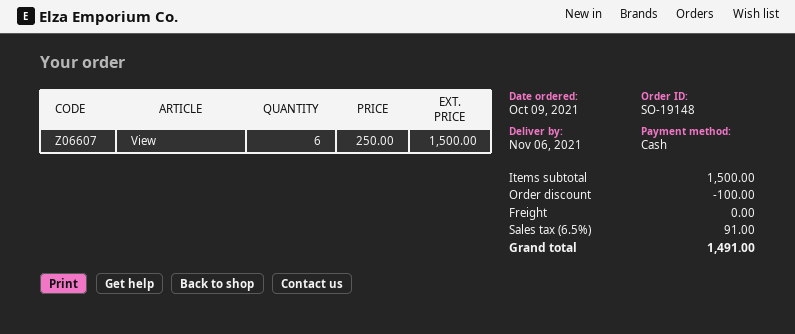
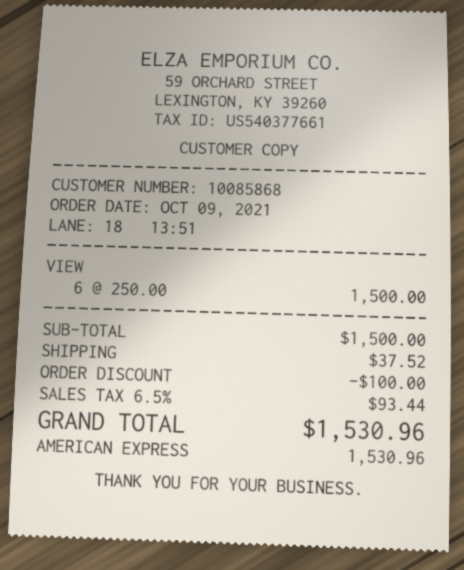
payment method: cash -> American Express
shipping: 0.00 -> 37.52
tax: 6.5% = 91.00 -> 6.5% = 93.44
total: 1491.00 -> 1530.96

